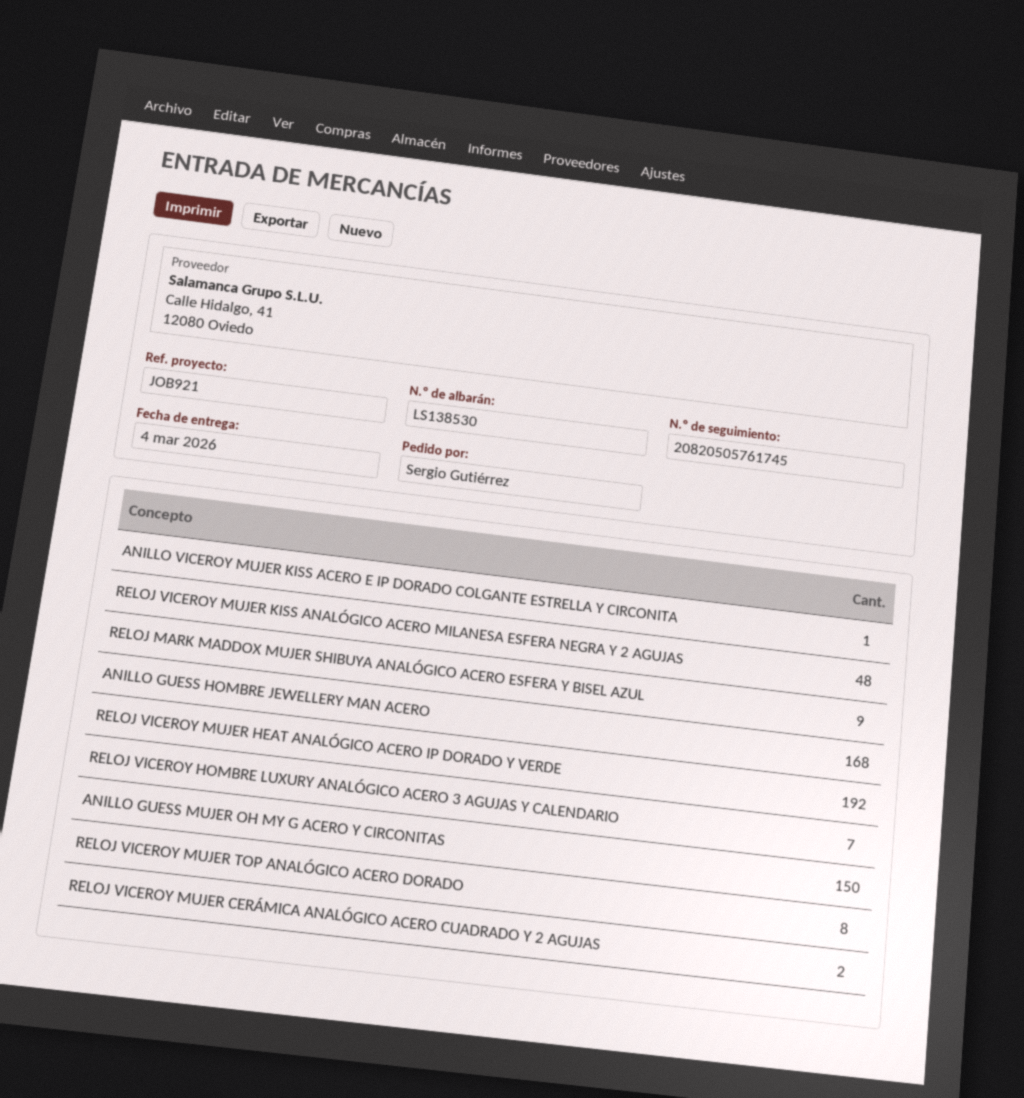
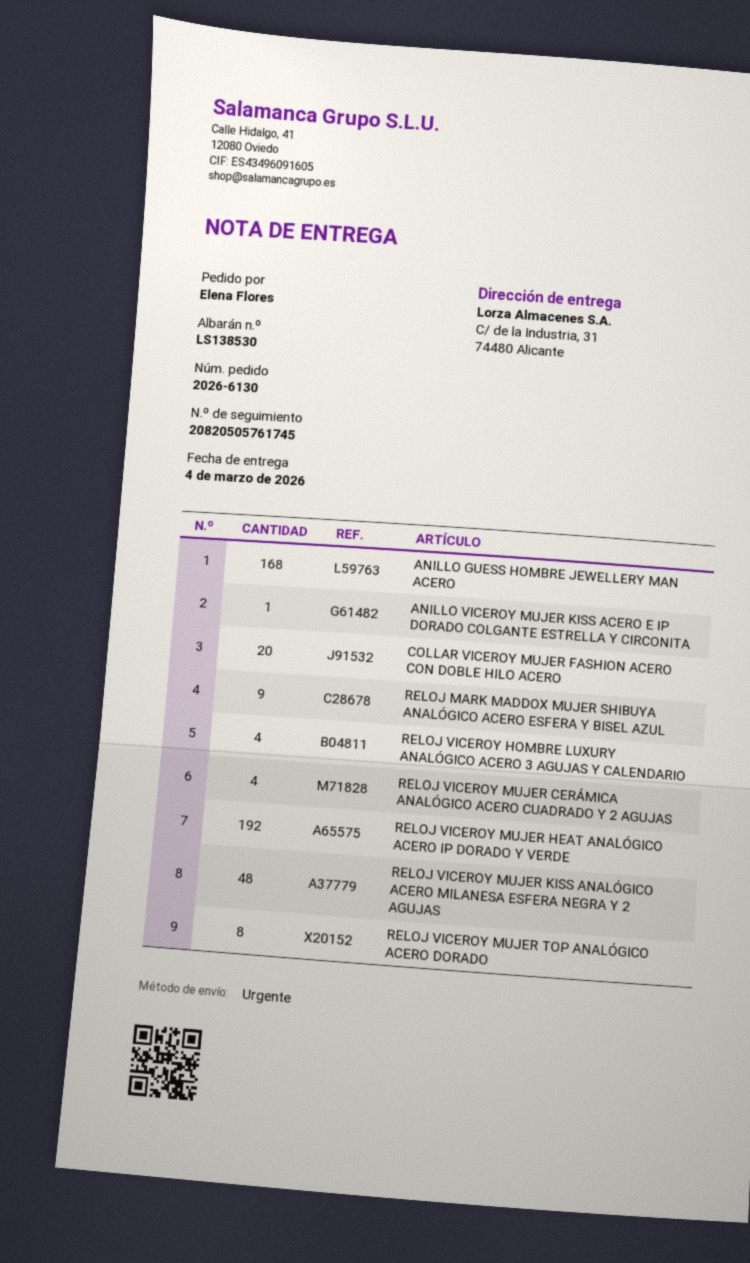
ordered by: Sergio Gutiérrez -> Elena Flores
RELOJ VICEROY HOMBRE LUXURY ANALÓGICO ACERO 3 AGUJAS Y CALENDARIO: 7 -> 4
ANILLO GUESS MUJER OH MY G ACERO Y CIRCONITAS: 150 -> none
RELOJ VICEROY MUJER CERÁMICA ANALÓGICO ACERO CUADRADO Y 2 AGUJAS: 2 -> 4
COLLAR VICEROY MUJER FASHION ACERO CON DOBLE HILO ACERO: none -> 20

